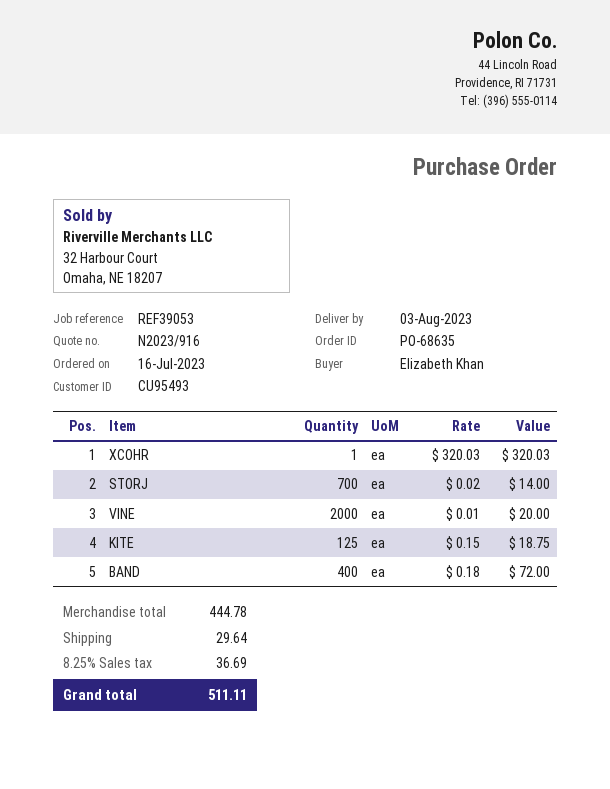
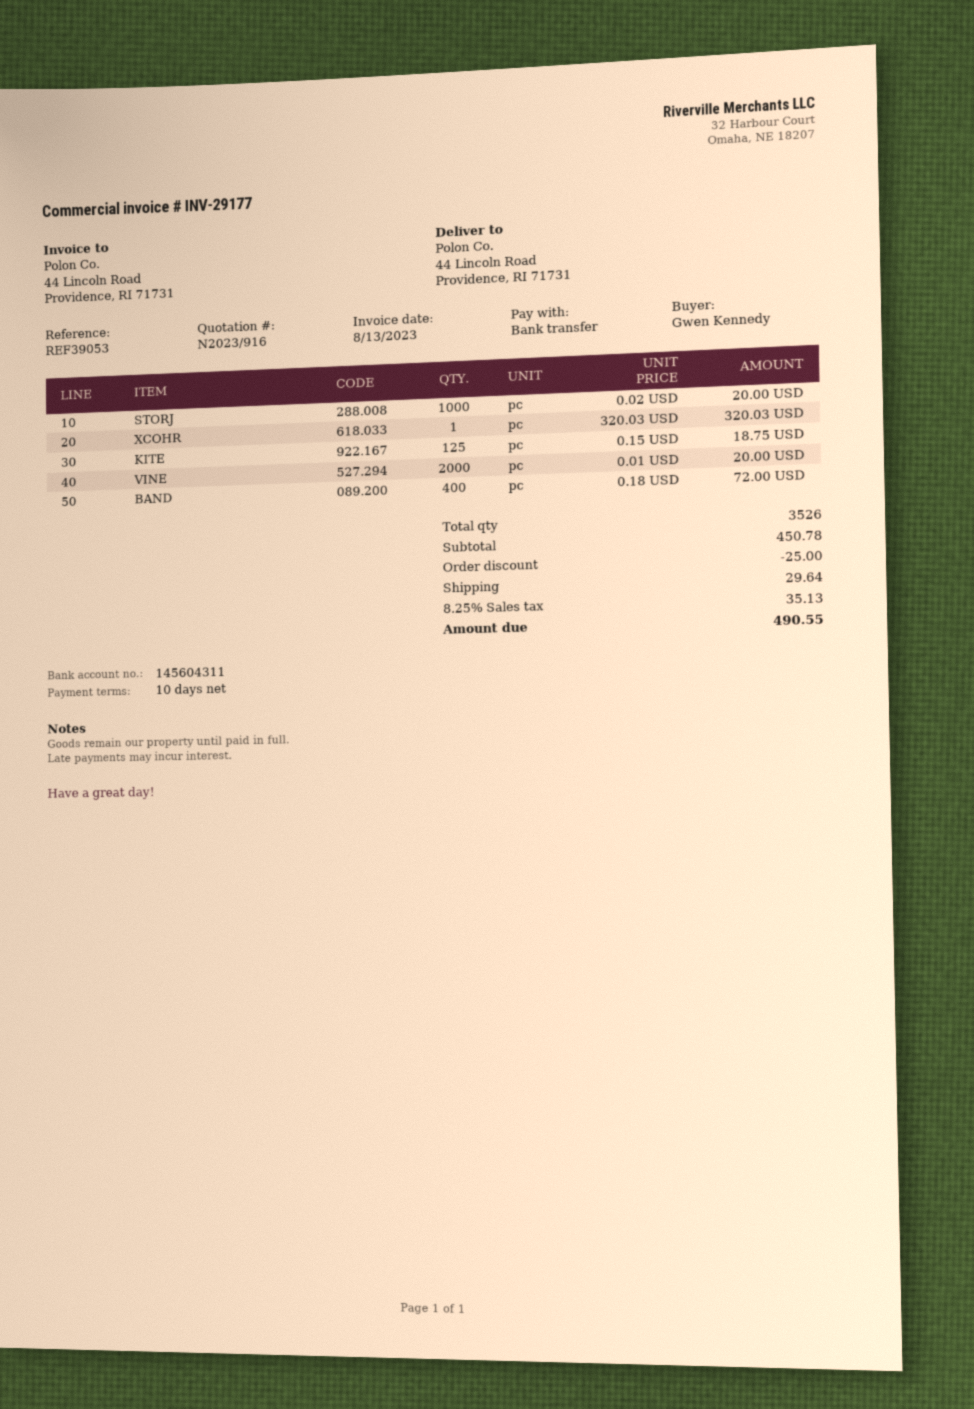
ordered by: Elizabeth Khan -> Gwen Kennedy
STORJ: 700 x 0.02 = 14.00 -> 1000 x 0.02 = 20.00
subtotal: 444.78 -> 450.78
discount: none -> 25.00
tax: 8.25% = 36.69 -> 8.25% = 35.13
total: 511.11 -> 490.55

